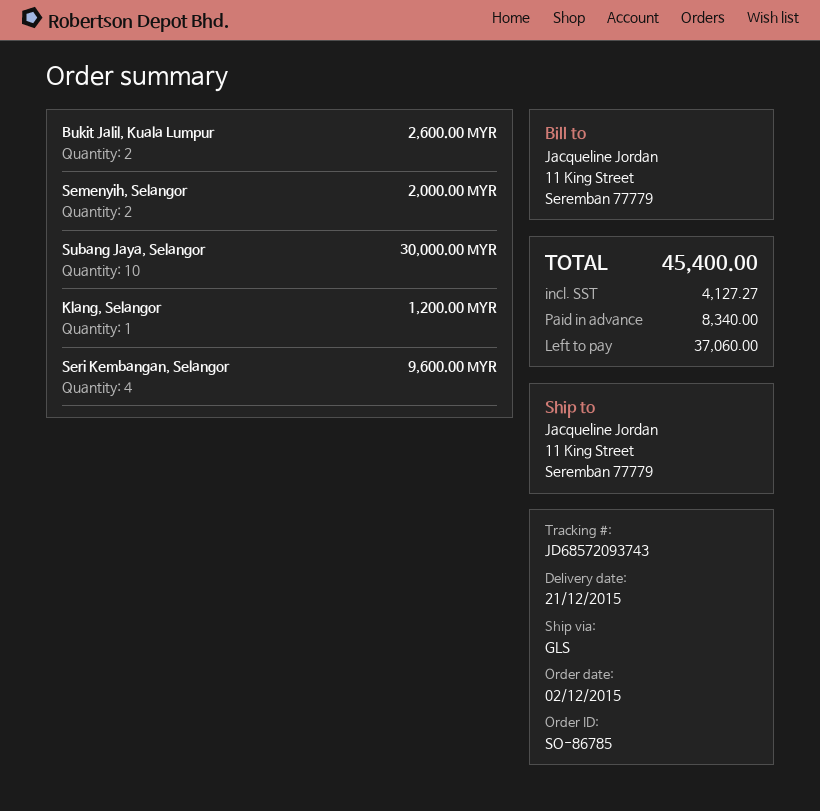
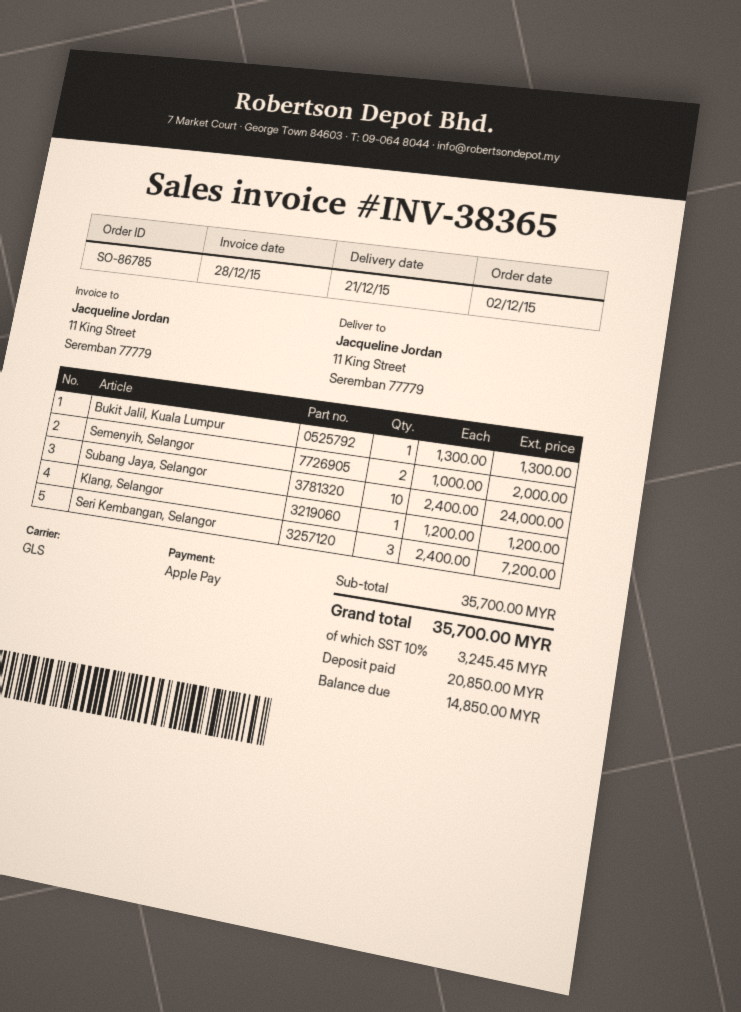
Bukit Jalil, Kuala Lumpur: 2 for 2600.00 -> 1 for 1300.00
Subang Jaya, Selangor: 10 for 30000.00 -> 10 for 24000.00
Seri Kembangan, Selangor: 4 for 9600.00 -> 3 for 7200.00
tax: 4127.27 -> 3245.45
total: 45400.00 -> 35700.00
deposit: 8340.00 -> 20850.00
balance: 37060.00 -> 14850.00

